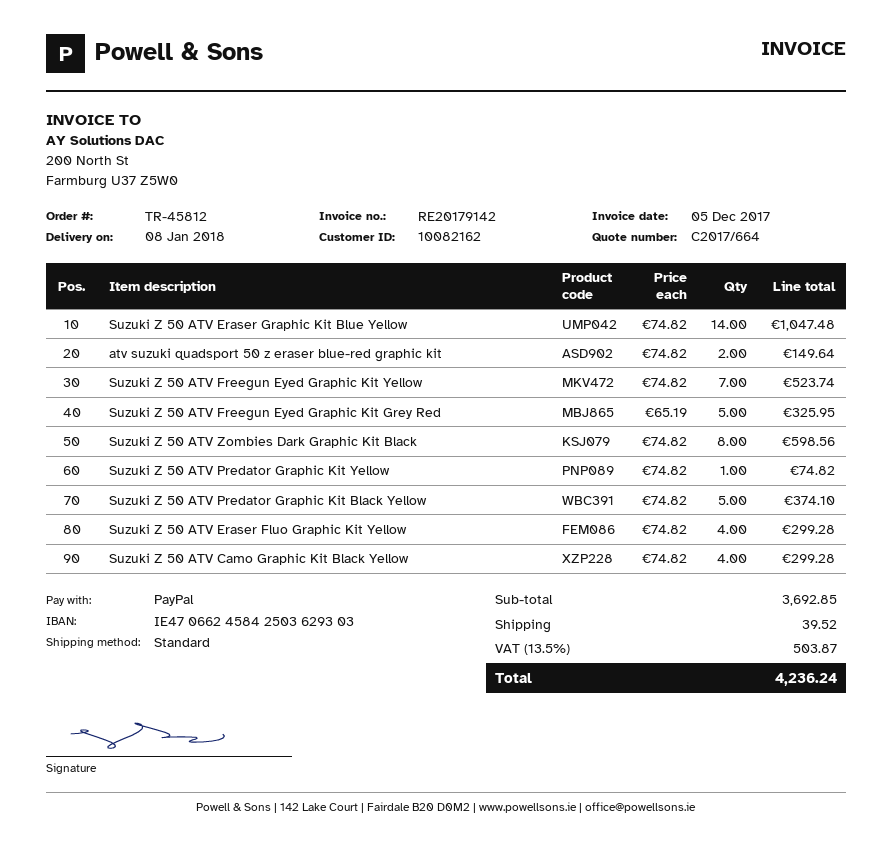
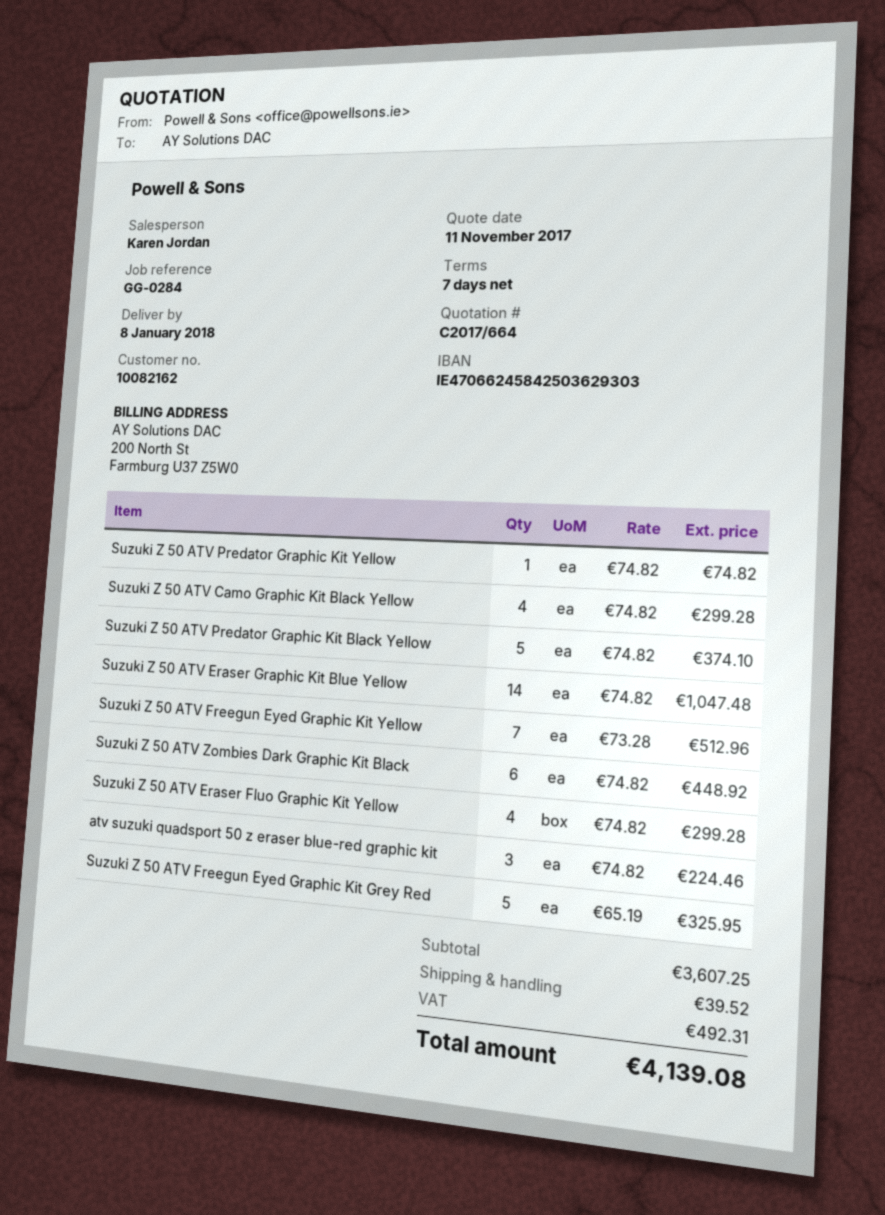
atv suzuki quadsport 50 z eraser blue-red graphic kit: 2 x 74.82 = 149.64 -> 3 x 74.82 = 224.46
Suzuki Z 50 ATV Freegun Eyed Graphic Kit Yellow: 7 x 74.82 = 523.74 -> 7 x 73.28 = 512.96
Suzuki Z 50 ATV Zombies Dark Graphic Kit Black: 8 x 74.82 = 598.56 -> 6 x 74.82 = 448.92
subtotal: 3692.85 -> 3607.25
tax: 503.87 -> 492.31
total: 4236.24 -> 4139.08

